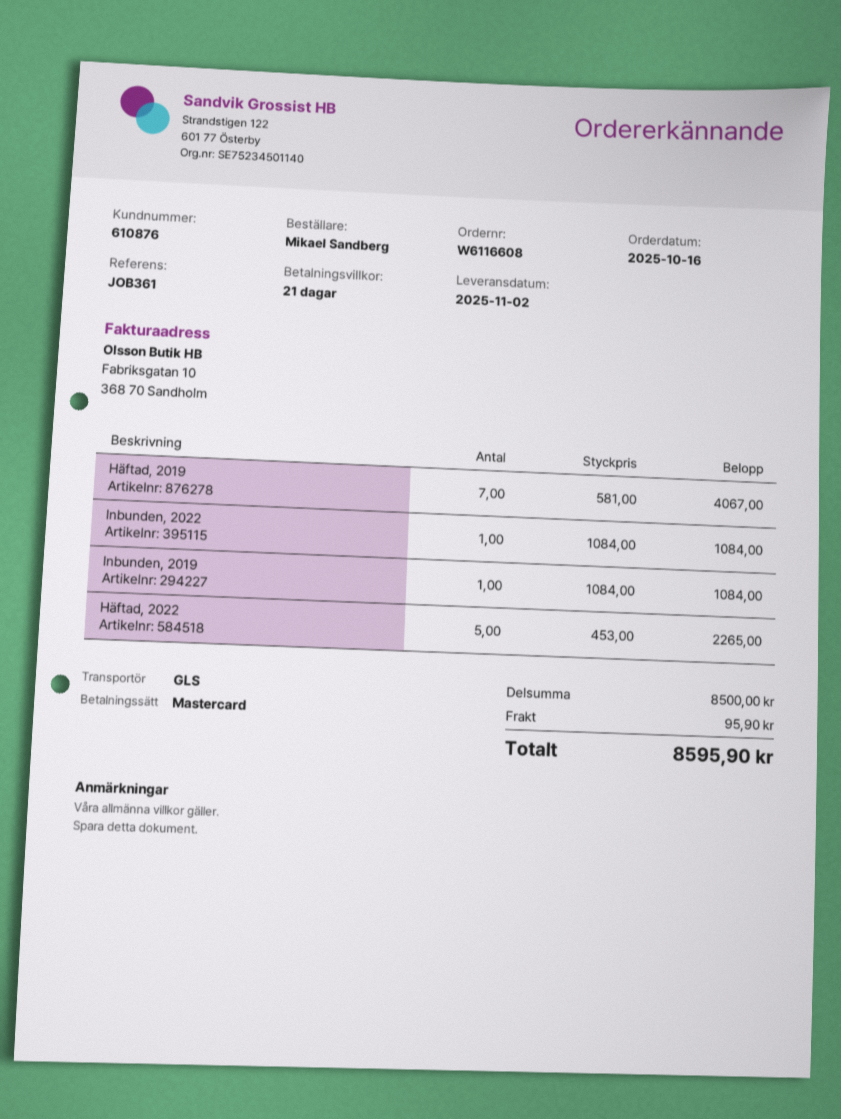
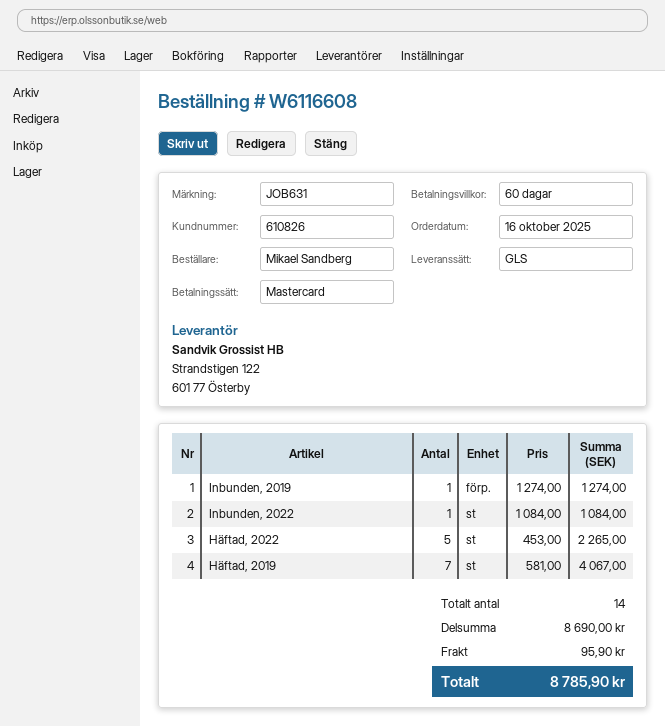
payment terms: 21 days -> 60 days
customer number: 610876 -> 610826
reference: JOB361 -> JOB631
Inbunden, 2019: 1 x 1084.00 = 1084.00 -> 1 x 1274.00 = 1274.00
subtotal: 8500.00 -> 8690.00
total: 8595.90 -> 8785.90

